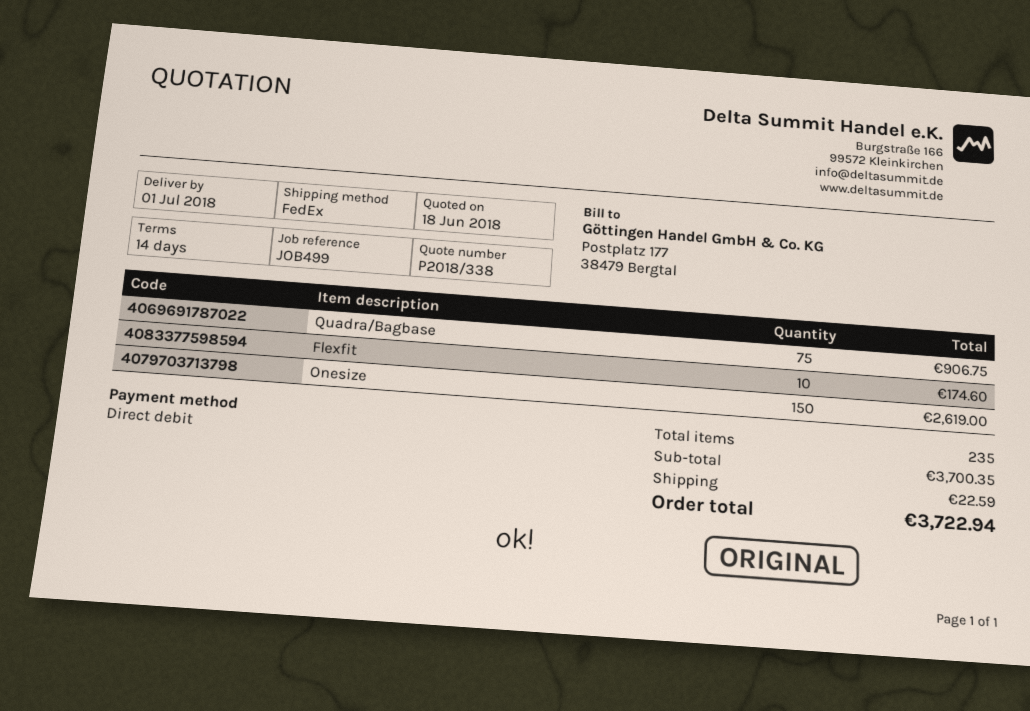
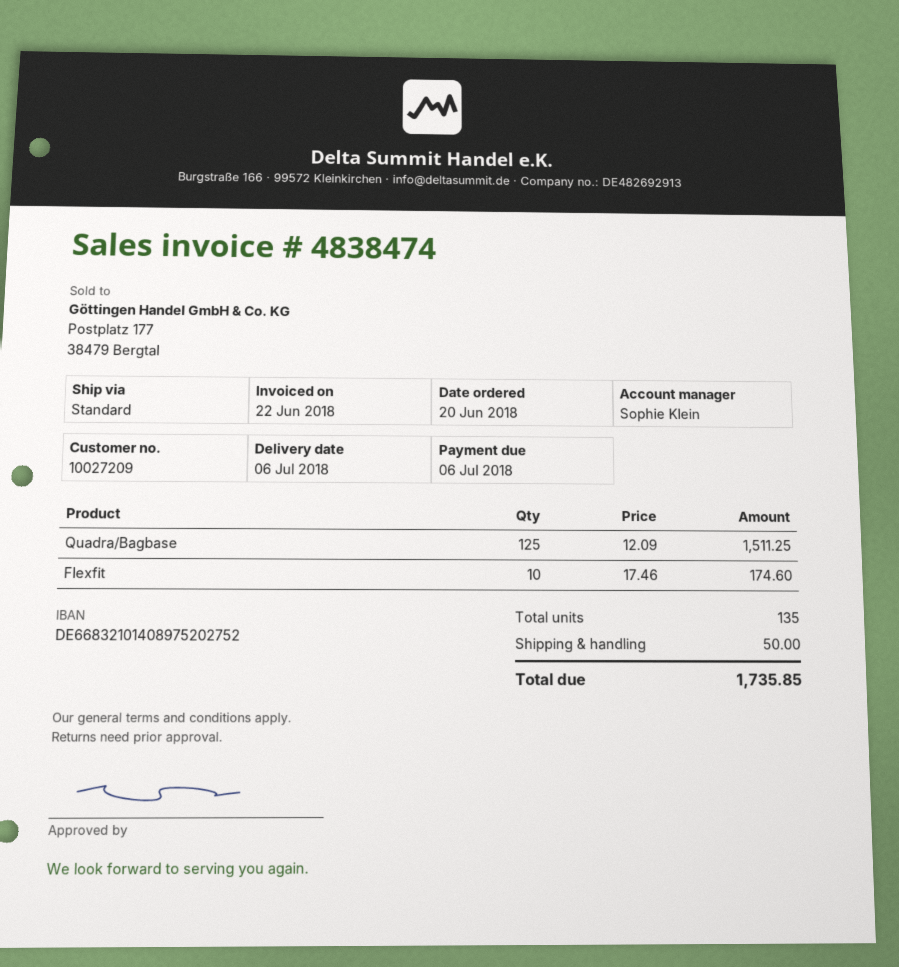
delivery date: 2018-07-01 -> 2018-07-06
shipping method: FedEx -> standard
Quadra/Bagbase: 75 for 906.75 -> 125 for 1511.25
Onesize: 150 for 2619.00 -> none
total quantity: 235 -> 135
shipping: 22.59 -> 50.00
total: 3722.94 -> 1735.85

